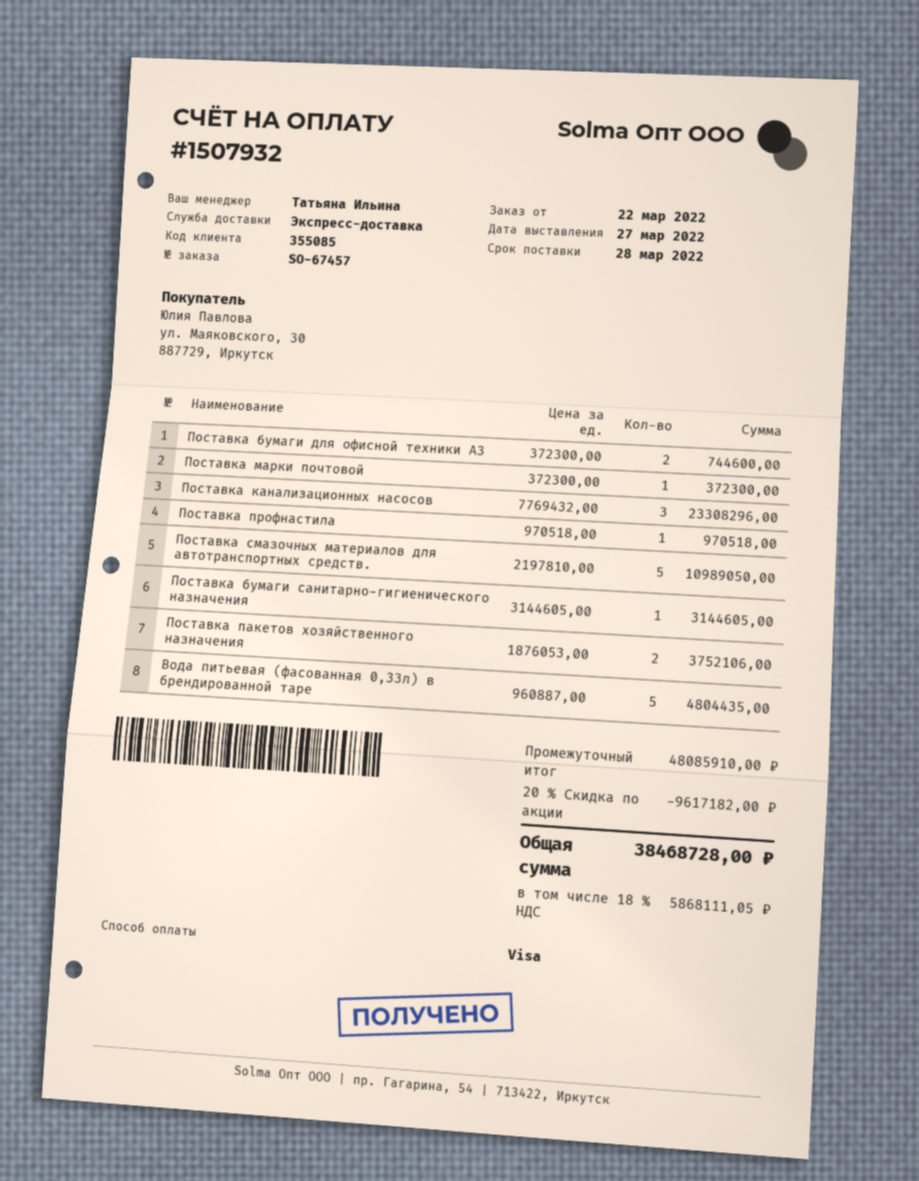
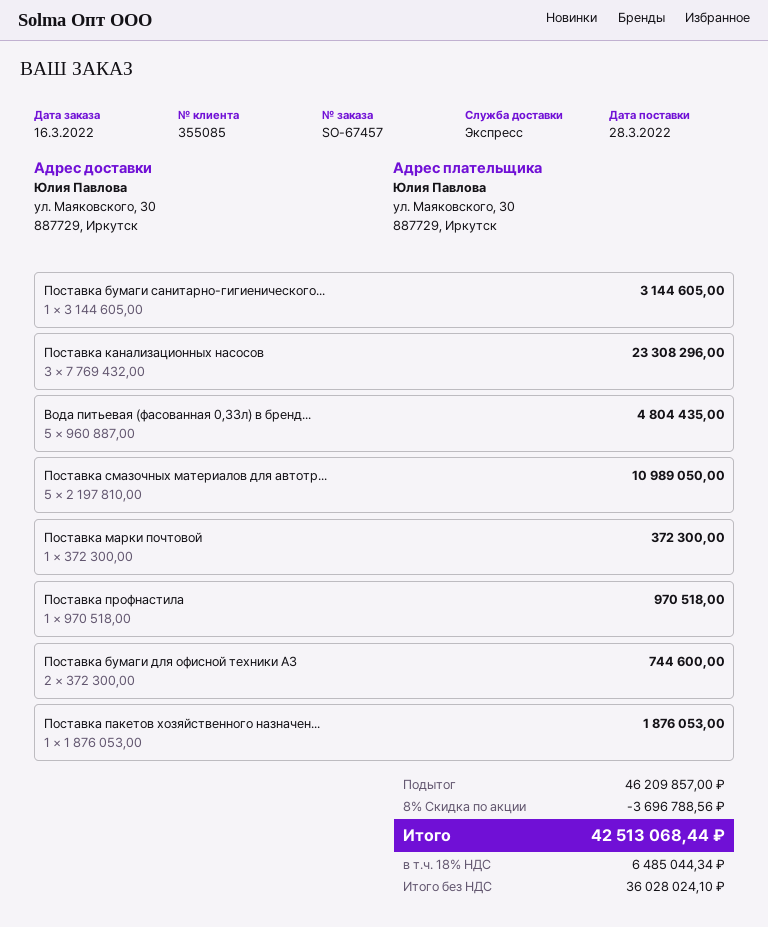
order date: 2022-03-22 -> 2022-03-16
Поставка пакетов хозяйственного назначения: 2 x 1876053.00 = 3752106.00 -> 1 x 1876053.00 = 1876053.00
subtotal: 48085910.00 -> 46209857.00
discount: 20% = 9617182.00 -> 8% = 3696788.56
tax: 18% = 5868111.05 -> 18% = 6485044.34
total: 38468728.00 -> 42513068.44

